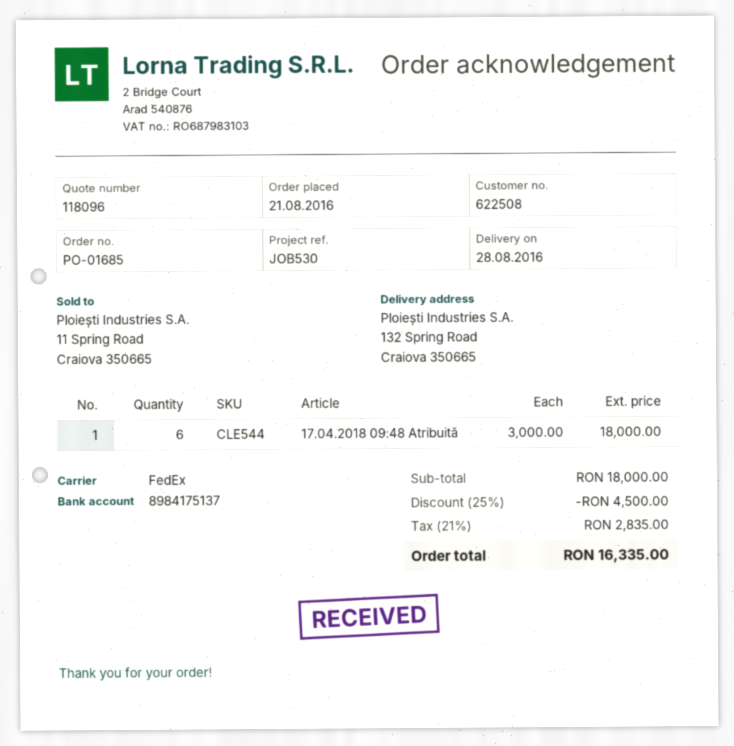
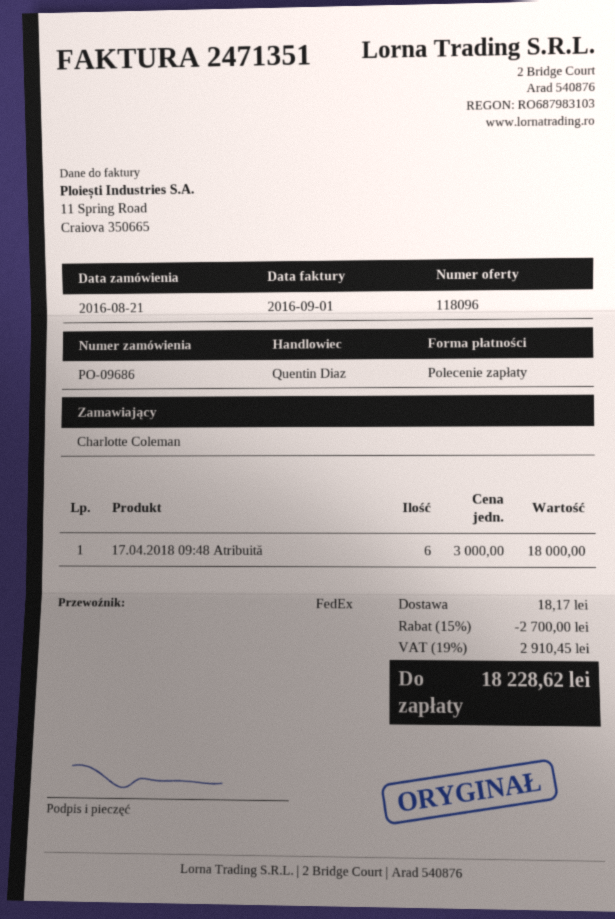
order number: PO-01685 -> PO-09686
discount: 25% = 4500.00 -> 15% = 2700.00
shipping: none -> 18.17
tax: 21% = 2835.00 -> 19% = 2910.45
total: 16335.00 -> 18228.62

